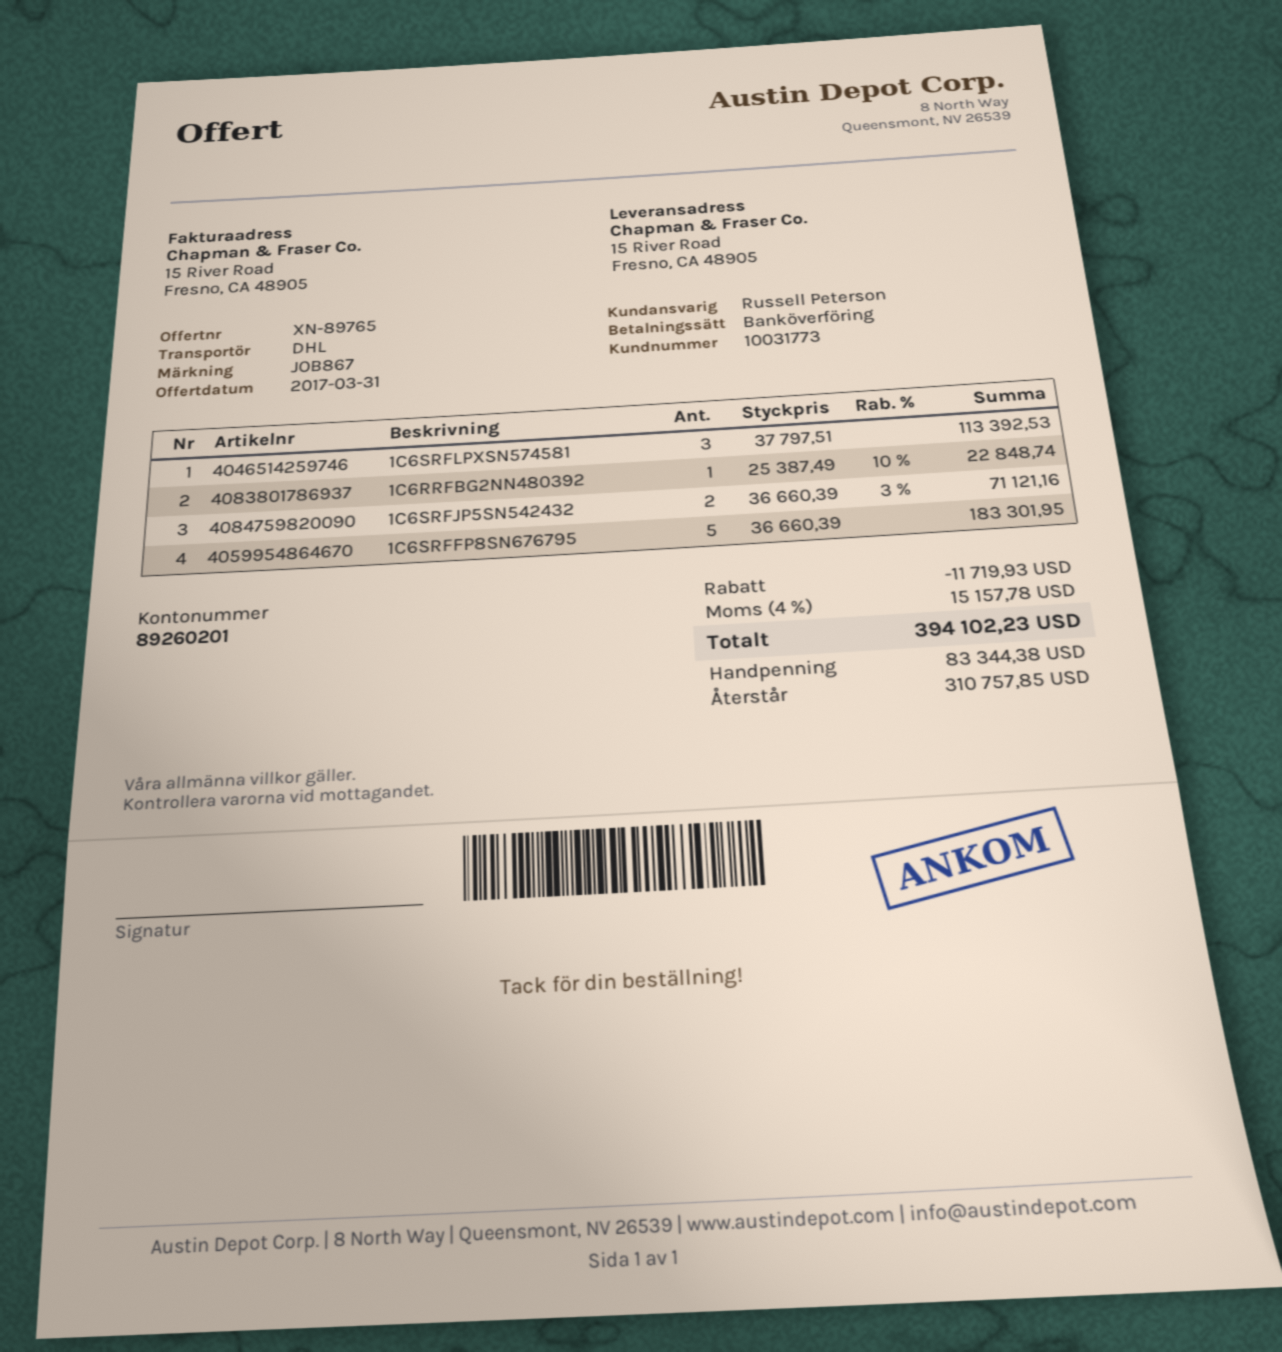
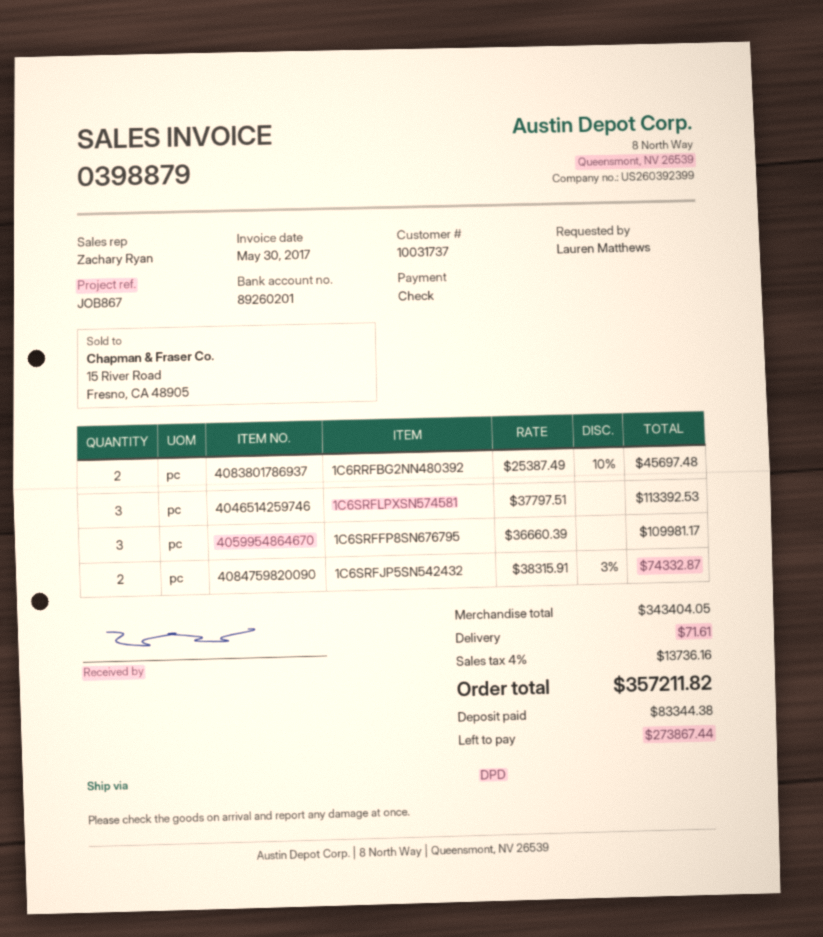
customer number: 10031773 -> 10031737
sales rep: Russell Peterson -> Zachary Ryan
payment method: bank transfer -> cheque
shipping method: DHL -> DPD
1C6RRFBG2NN480392: 1 x 25387.49 - 10% = 22848.74 -> 2 x 25387.49 - 10% = 45697.48
1C6SRFJP5SN542432: 2 x 36660.39 - 3% = 71121.16 -> 2 x 38315.91 - 3% = 74332.87
1C6SRFFP8SN676795: 5 x 36660.39 = 183301.95 -> 3 x 36660.39 = 109981.17
discount: 11719.93 -> none
shipping: none -> 71.61
tax: 4% = 15157.78 -> 4% = 13736.16
total: 394102.23 -> 357211.82
balance: 310757.85 -> 273867.44

